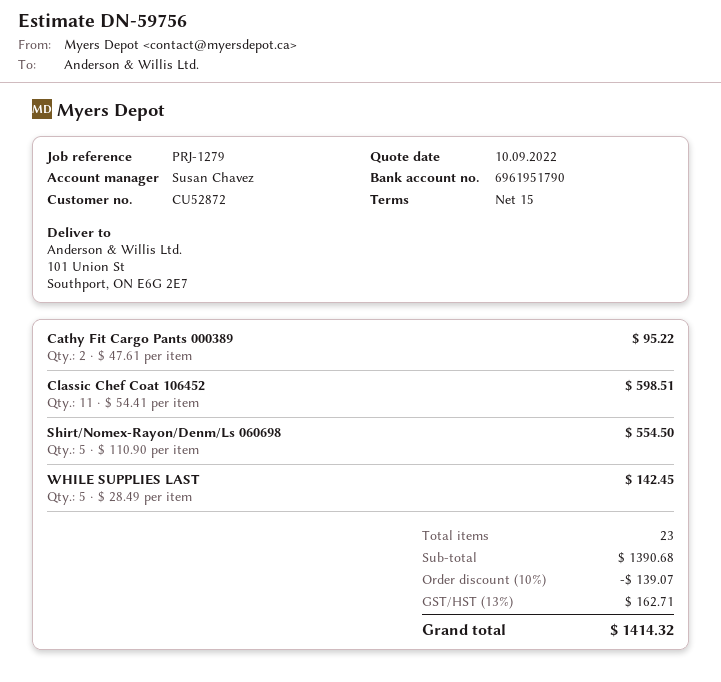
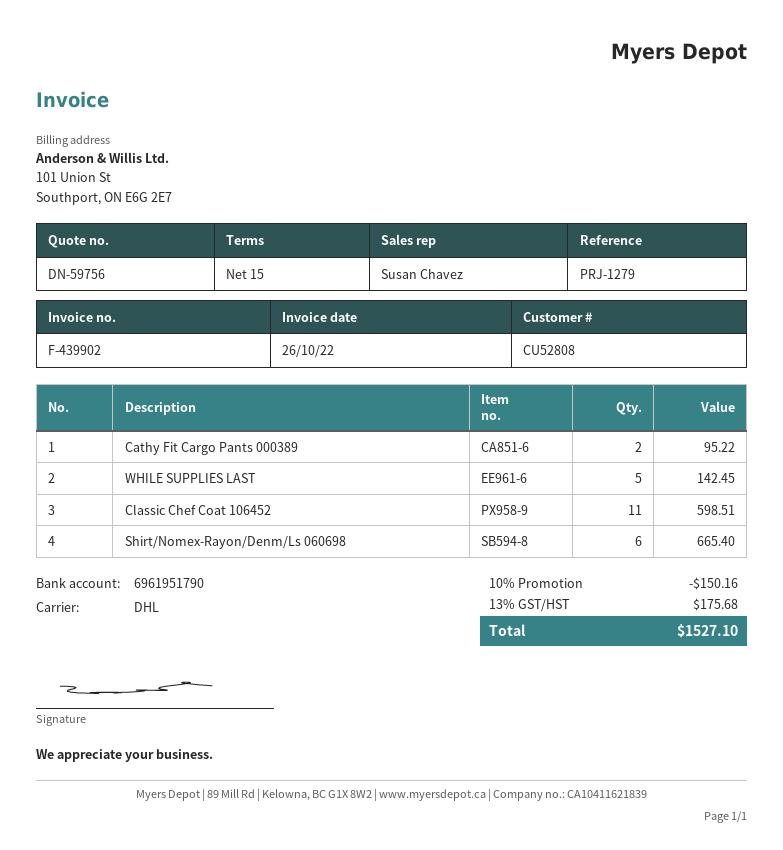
customer number: CU52872 -> CU52808
Shirt/Nomex-Rayon/Denm/Ls 060698: 5 for 554.50 -> 6 for 665.40
discount: 10% = 139.07 -> 10% = 150.16
tax: 13% = 162.71 -> 13% = 175.68
total: 1414.32 -> 1527.10

